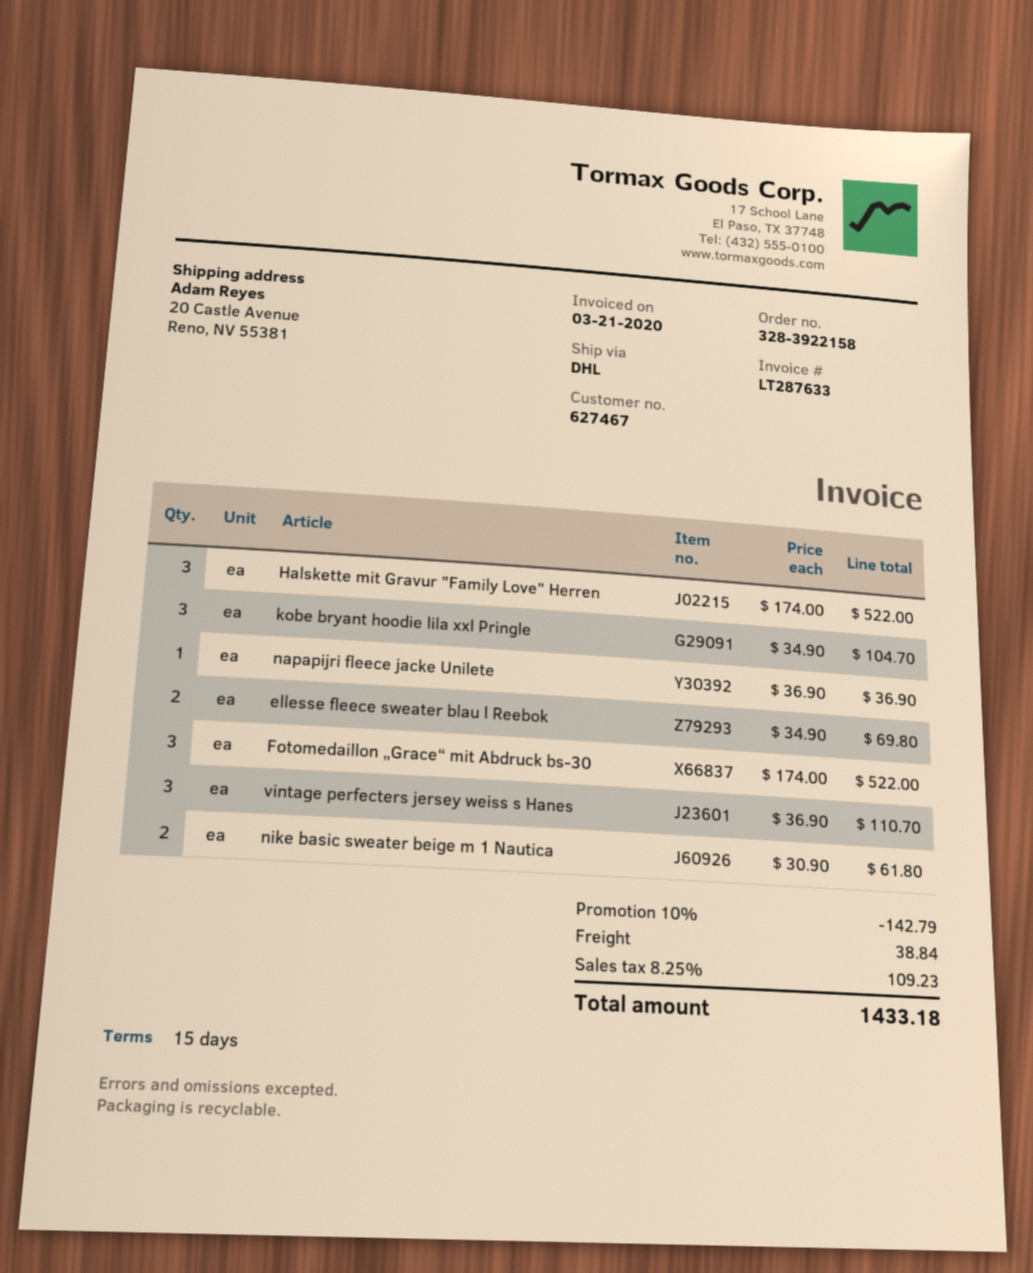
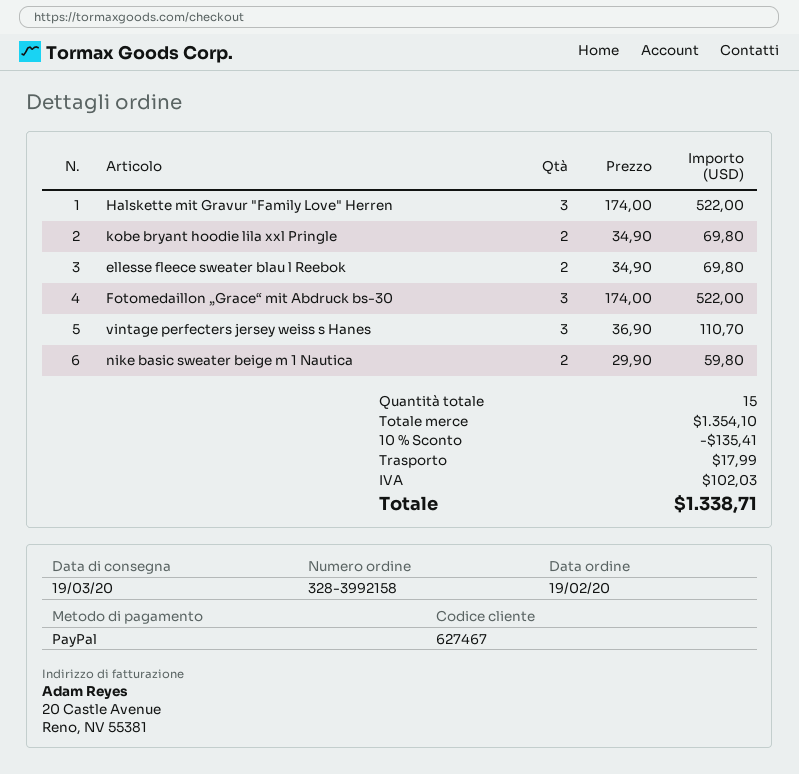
order number: 328-3922158 -> 328-3992158
kobe bryant hoodie lila xxl Pringle: 3 x 34.90 = 104.70 -> 2 x 34.90 = 69.80
napapijri fleece jacke Unilete: 1 x 36.90 = 36.90 -> none
nike basic sweater beige m 1 Nautica: 2 x 30.90 = 61.80 -> 2 x 29.90 = 59.80
discount: 10% = 142.79 -> 10% = 135.41
shipping: 38.84 -> 17.99
tax: 109.23 -> 102.03
total: 1433.18 -> 1338.71

